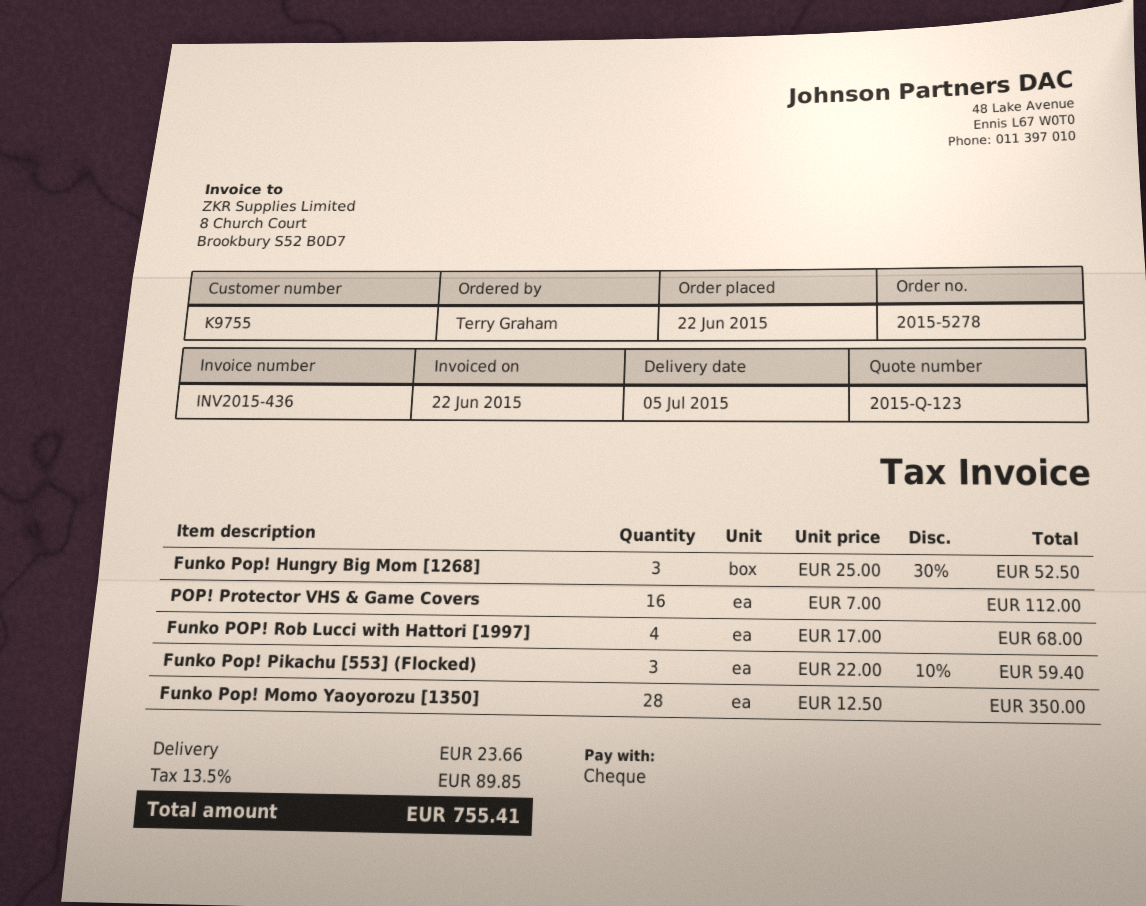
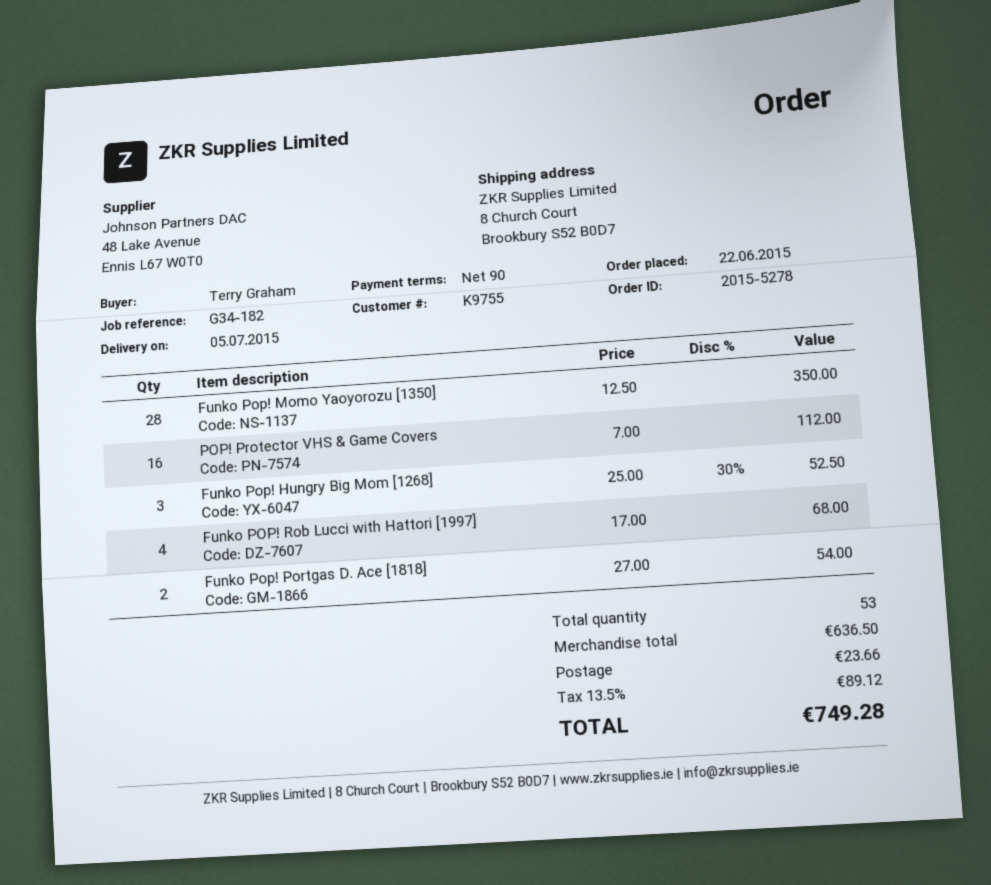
Funko Pop! Pikachu [553] (Flocked): 3 x 22.00 - 10% = 59.40 -> none
Funko Pop! Portgas D. Ace [1818]: none -> 2 x 27.00 = 54.00
tax: 13.5% = 89.85 -> 13.5% = 89.12
total: 755.41 -> 749.28

